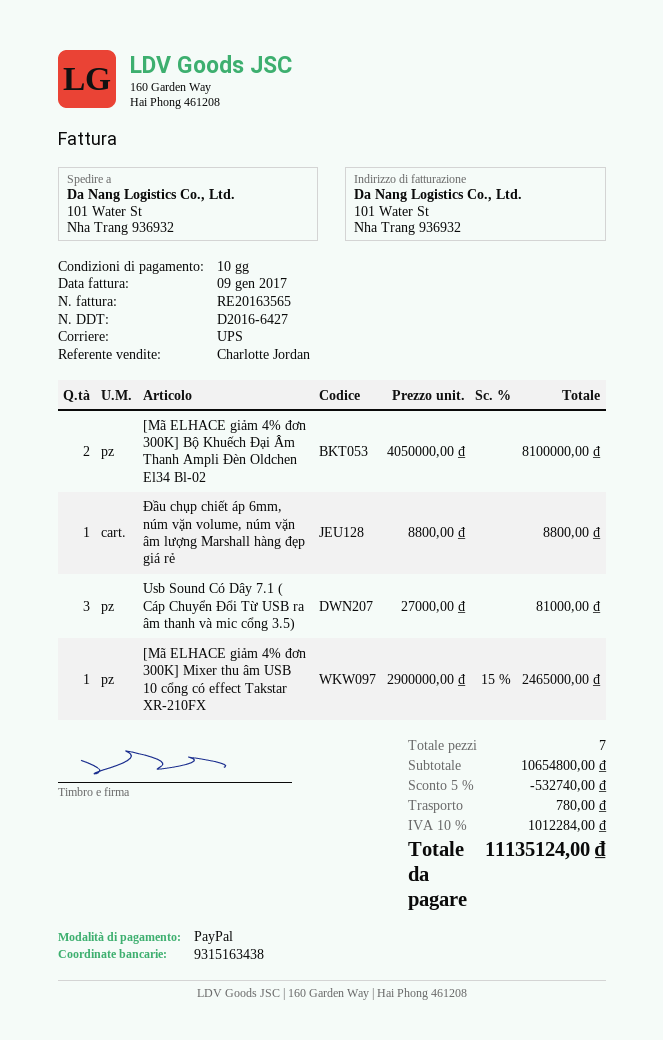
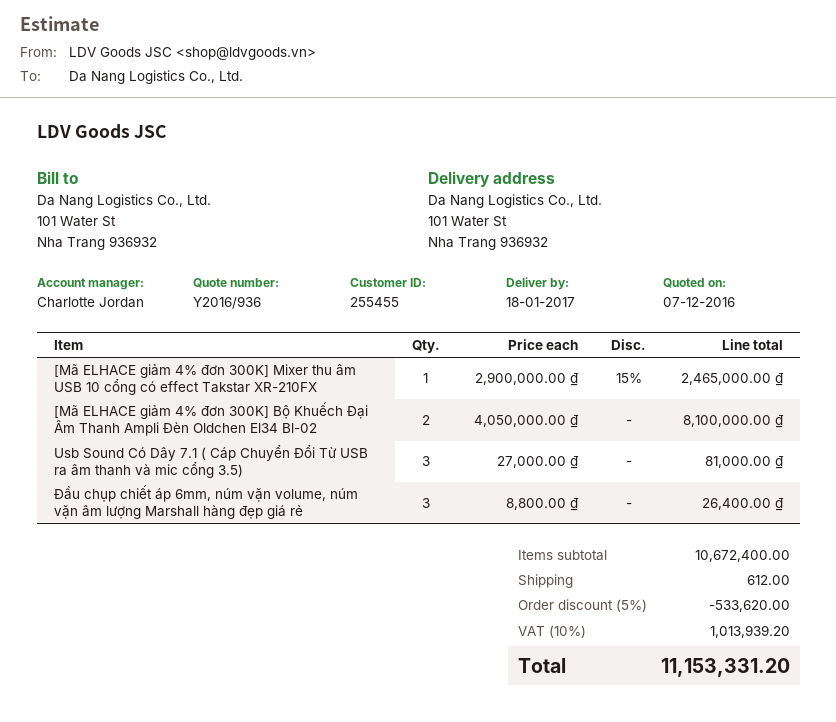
Đầu chụp chiết áp 6mm, núm vặn volume, núm vặn âm lượng Marshall hàng đẹp giá rẻ: 1 x 8800.00 = 8800.00 -> 3 x 8800.00 = 26400.00
subtotal: 10654800.00 -> 10672400.00
discount: 5% = 532740.00 -> 5% = 533620.00
shipping: 780.00 -> 612.00
tax: 10% = 1012284.00 -> 10% = 1013939.20
total: 11135124.00 -> 11153331.20

